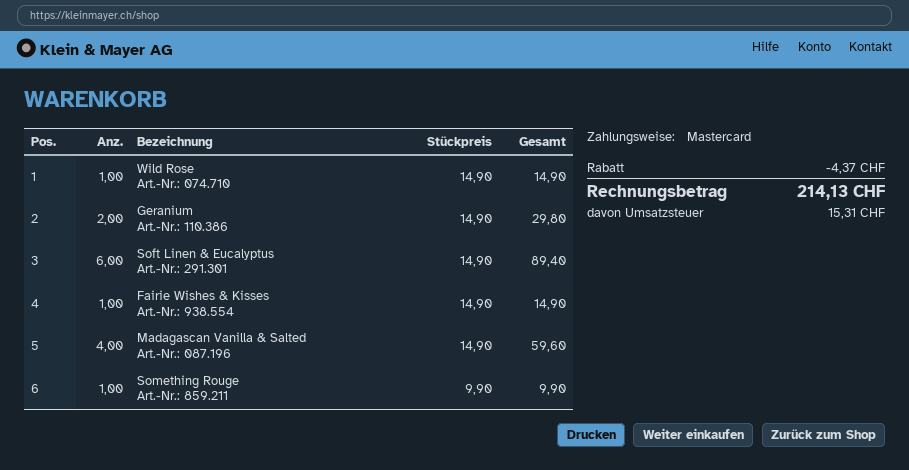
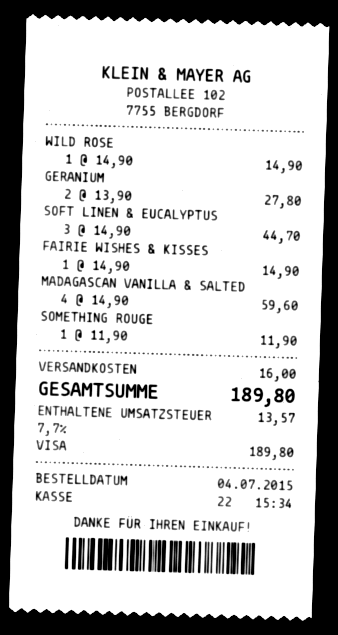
payment method: Mastercard -> Visa
Geranium: 2 x 14.90 = 29.80 -> 2 x 13.90 = 27.80
Soft Linen & Eucalyptus: 6 x 14.90 = 89.40 -> 3 x 14.90 = 44.70
Something Rouge: 1 x 9.90 = 9.90 -> 1 x 11.90 = 11.90
discount: 4.37 -> none
shipping: none -> 16.00
tax: 15.31 -> 13.57
total: 214.13 -> 189.80

